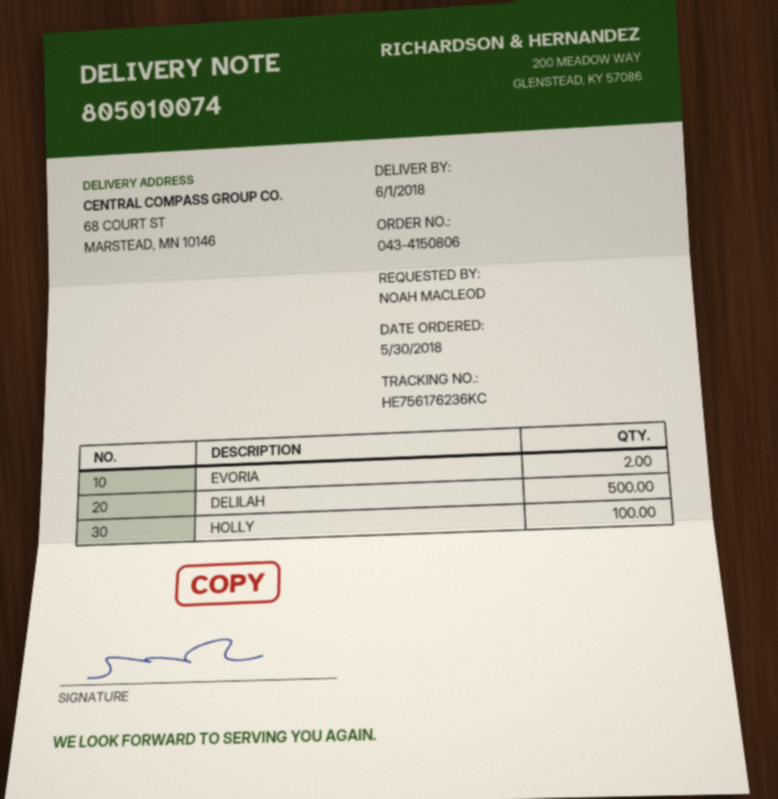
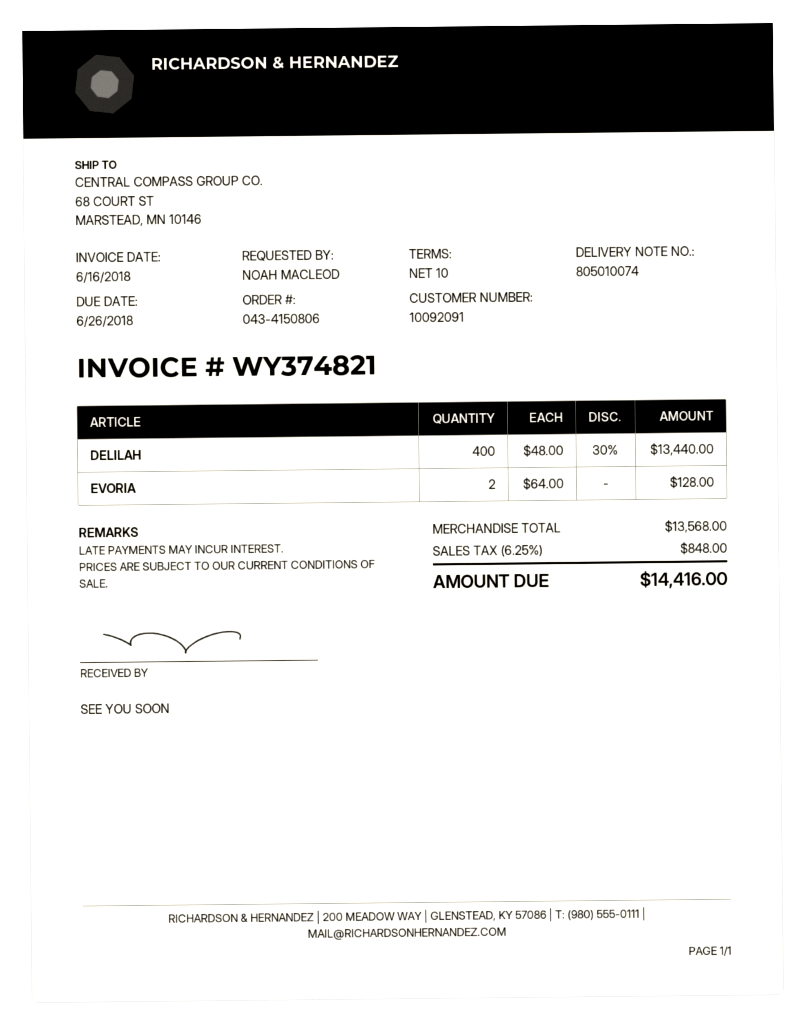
DELILAH: 500 -> 400
HOLLY: 100 -> none

